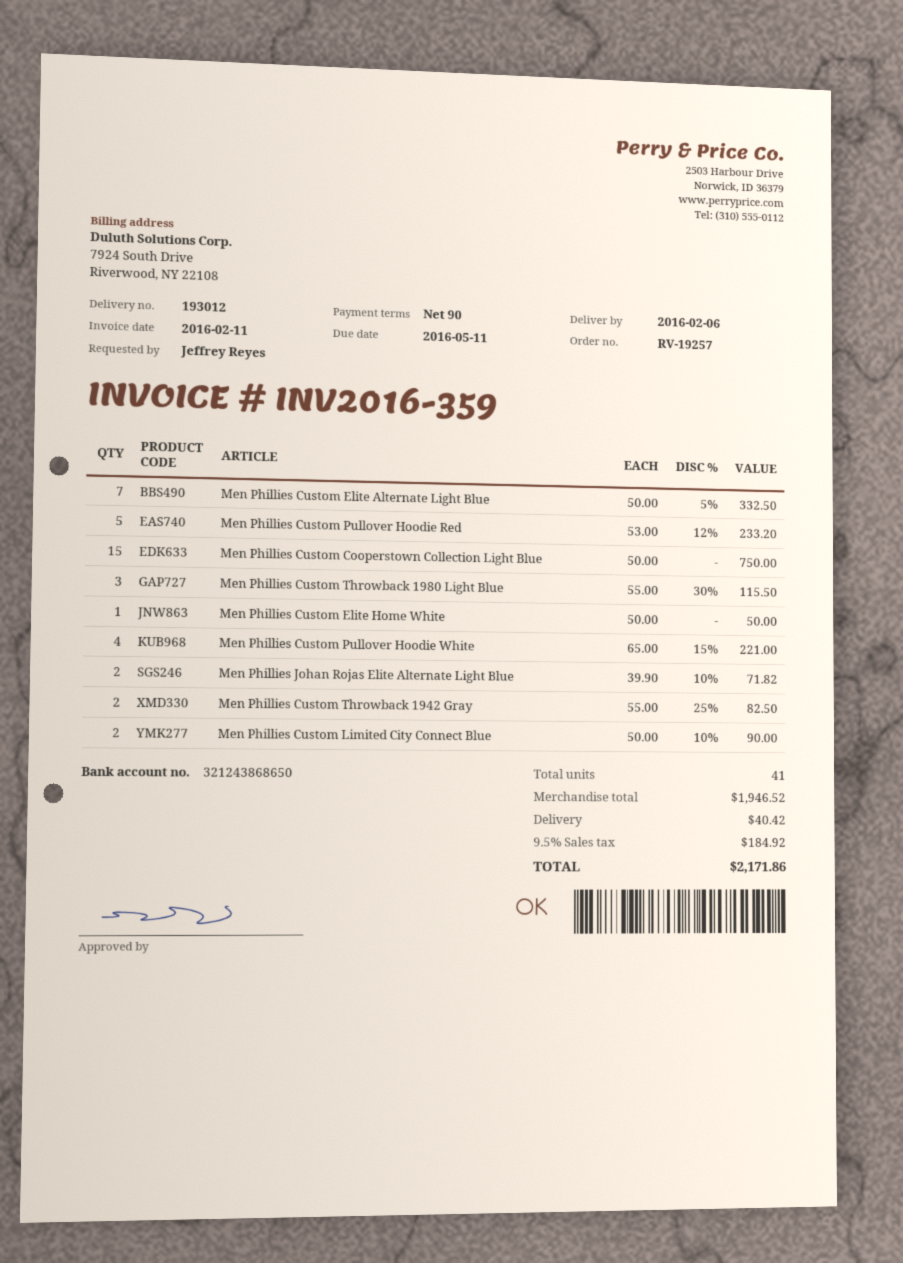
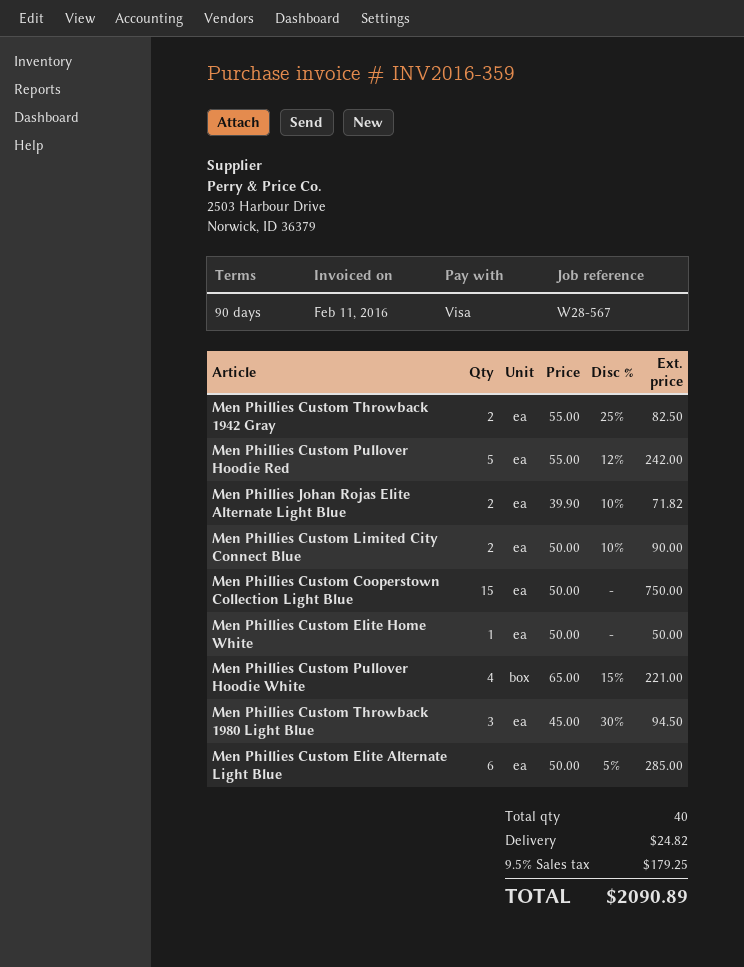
Men Phillies Custom Elite Alternate Light Blue: 7 x 50.00 - 5% = 332.50 -> 6 x 50.00 - 5% = 285.00
Men Phillies Custom Pullover Hoodie Red: 5 x 53.00 - 12% = 233.20 -> 5 x 55.00 - 12% = 242.00
Men Phillies Custom Throwback 1980 Light Blue: 3 x 55.00 - 30% = 115.50 -> 3 x 45.00 - 30% = 94.50
total quantity: 41 -> 40
shipping: 40.42 -> 24.82
tax: 9.5% = 184.92 -> 9.5% = 179.25
total: 2171.86 -> 2090.89

